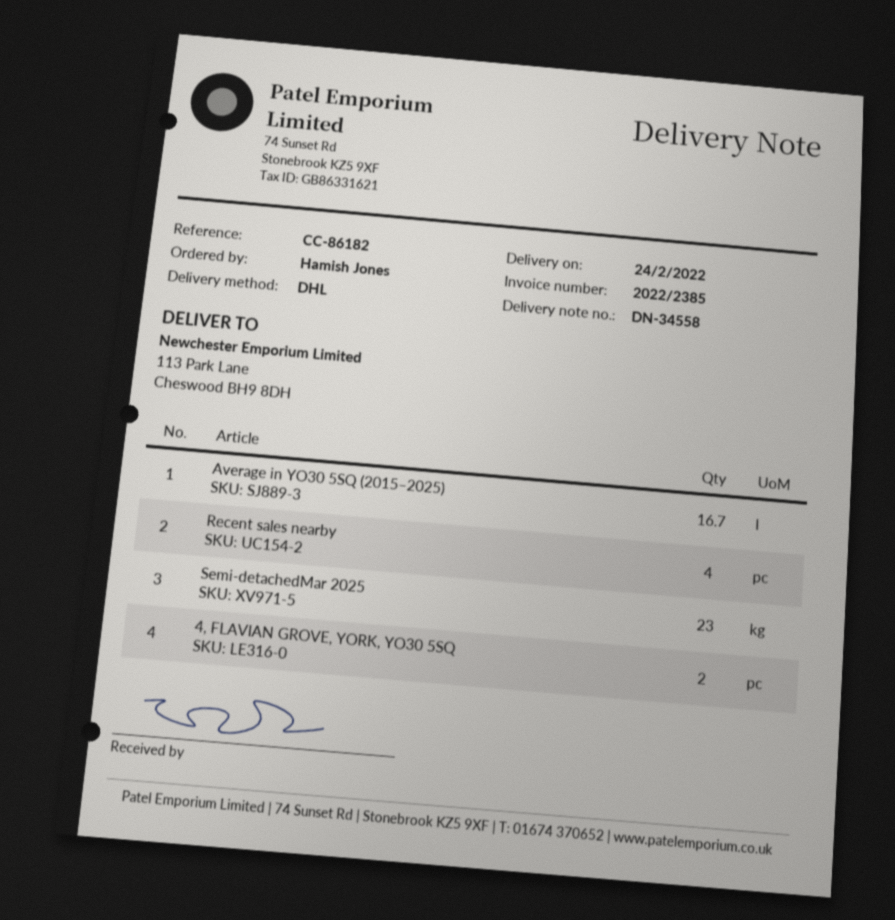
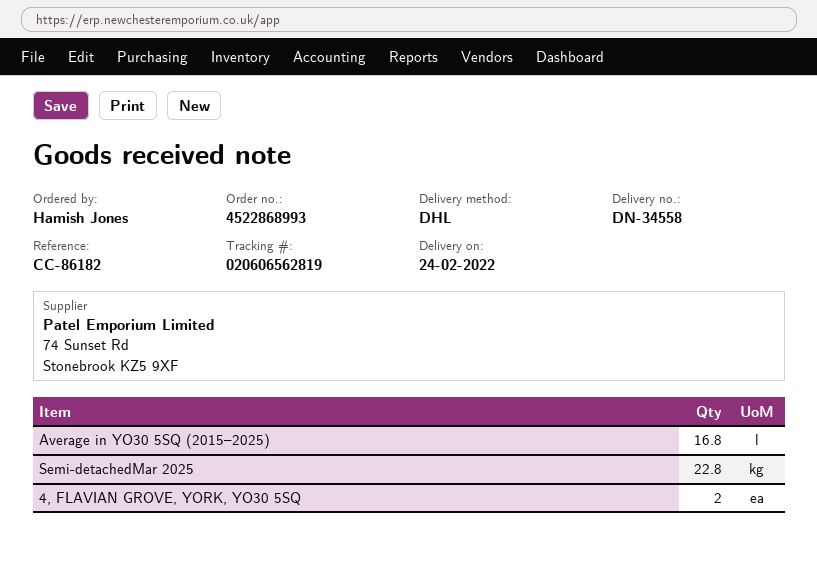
Average in YO30 5SQ (2015–2025): 16.7 -> 16.8
Recent sales nearby: 4 -> none
Semi-detachedMar 2025: 23 -> 22.8

